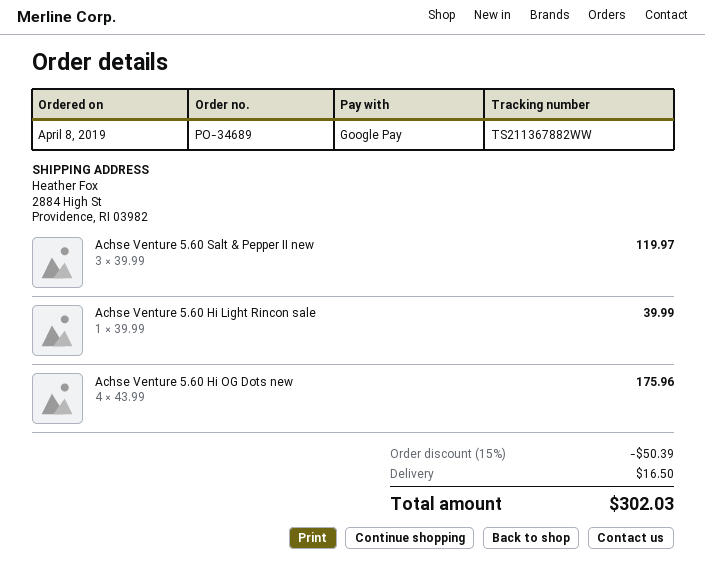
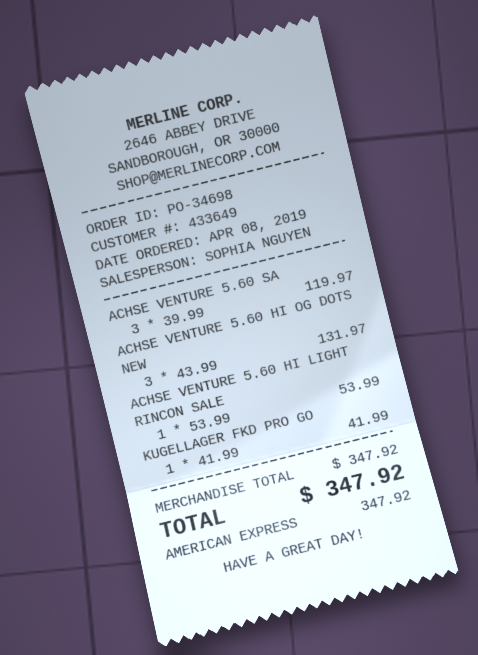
order number: PO-34689 -> PO-34698
payment method: Google Pay -> American Express
Achse Venture 5.60 Hi Light Rincon sale: 1 x 39.99 = 39.99 -> 1 x 53.99 = 53.99
Achse Venture 5.60 Hi OG Dots new: 4 x 43.99 = 175.96 -> 3 x 43.99 = 131.97
KUGELLAGER FKD PRO GO: none -> 1 x 41.99 = 41.99
discount: 15% = 50.39 -> none
shipping: 16.50 -> none
total: 302.03 -> 347.92

